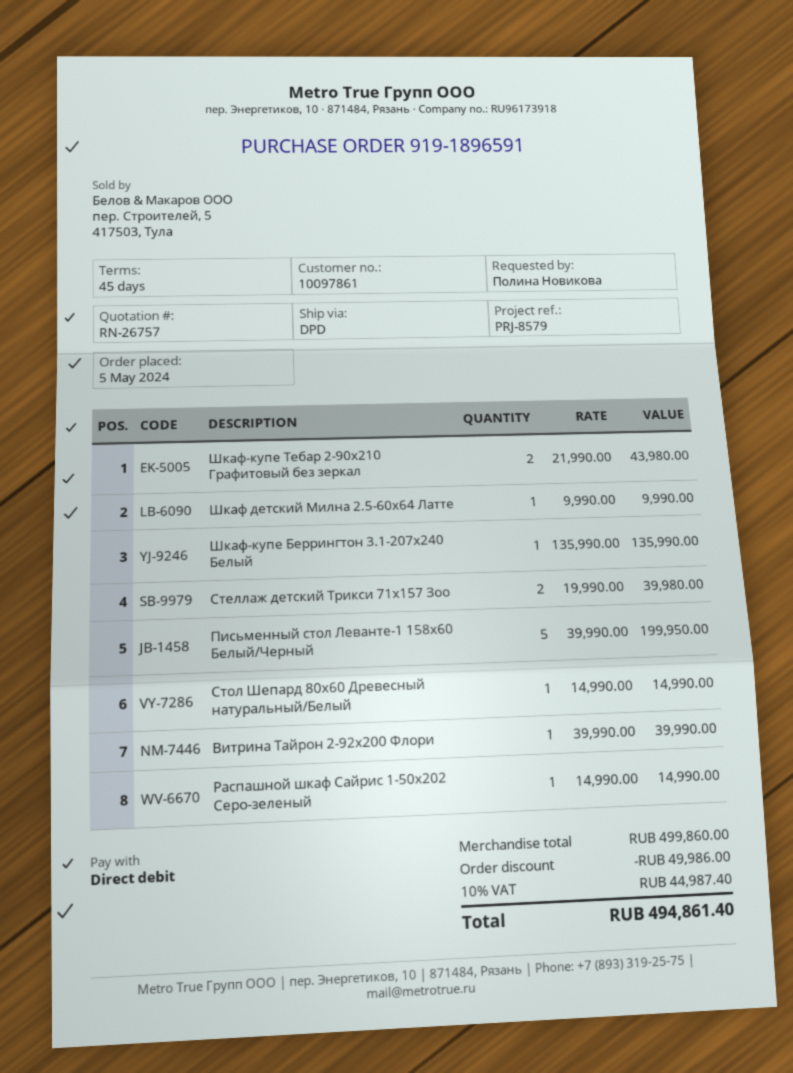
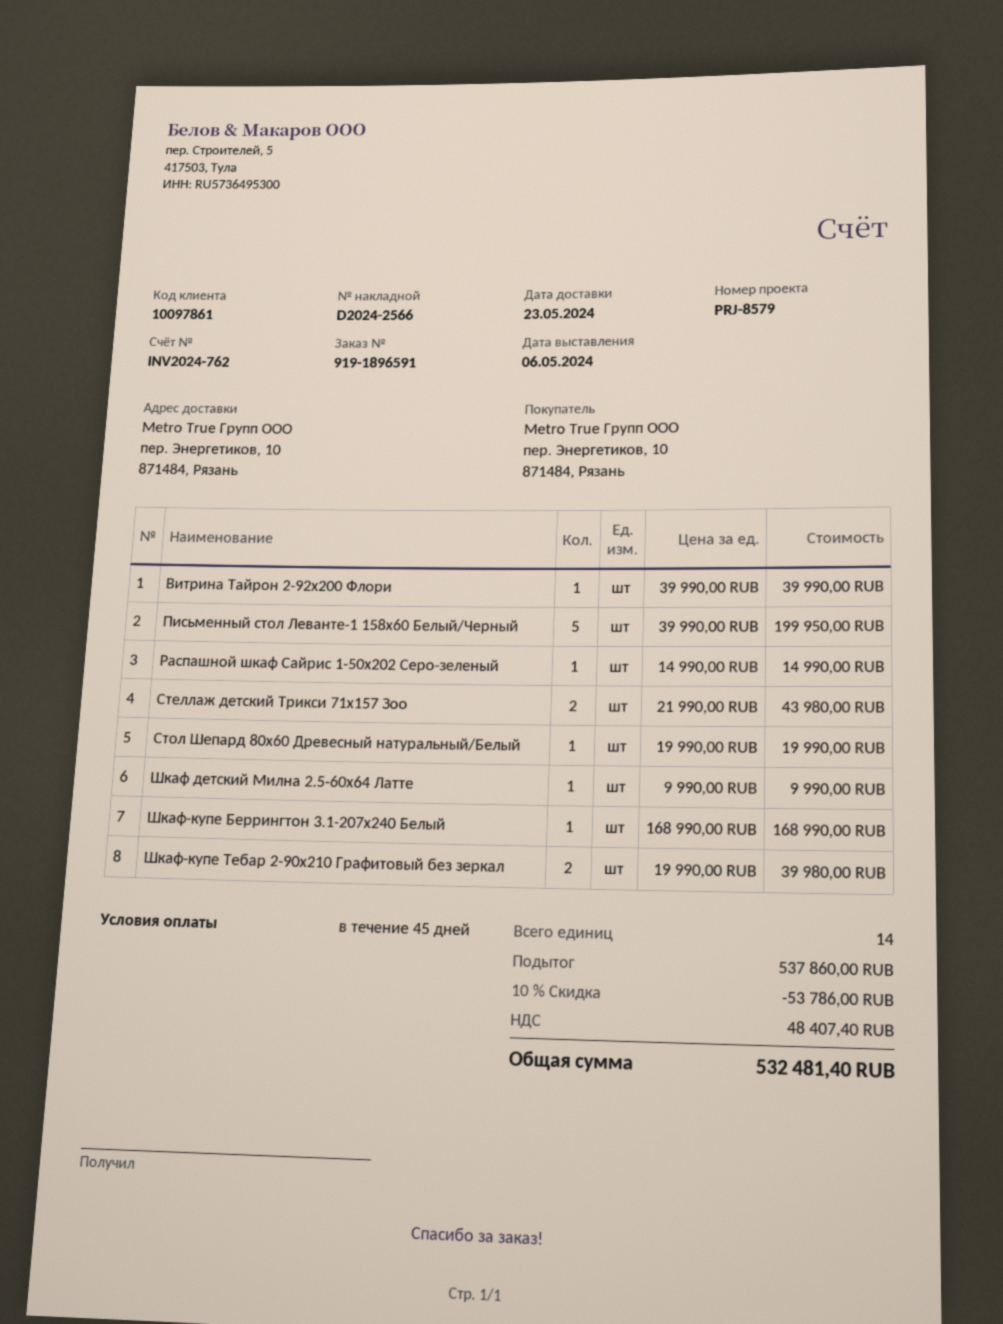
Шкаф-купе Тебар 2-90x210 Графитовый без зеркал: 2 x 21990.00 = 43980.00 -> 2 x 19990.00 = 39980.00
Шкаф-купе Беррингтон 3.1-207x240 Белый: 1 x 135990.00 = 135990.00 -> 1 x 168990.00 = 168990.00
Стеллаж детский Трикси 71x157 Зоо: 2 x 19990.00 = 39980.00 -> 2 x 21990.00 = 43980.00
Стол Шепард 80x60 Древесный натуральный/Белый: 1 x 14990.00 = 14990.00 -> 1 x 19990.00 = 19990.00
subtotal: 499860.00 -> 537860.00
discount: 49986.00 -> 53786.00
tax: 44987.40 -> 48407.40
total: 494861.40 -> 532481.40

